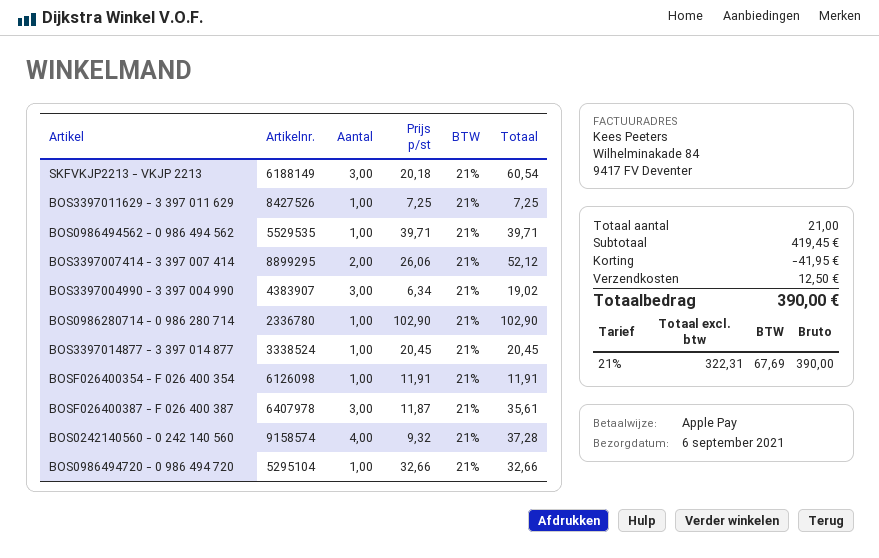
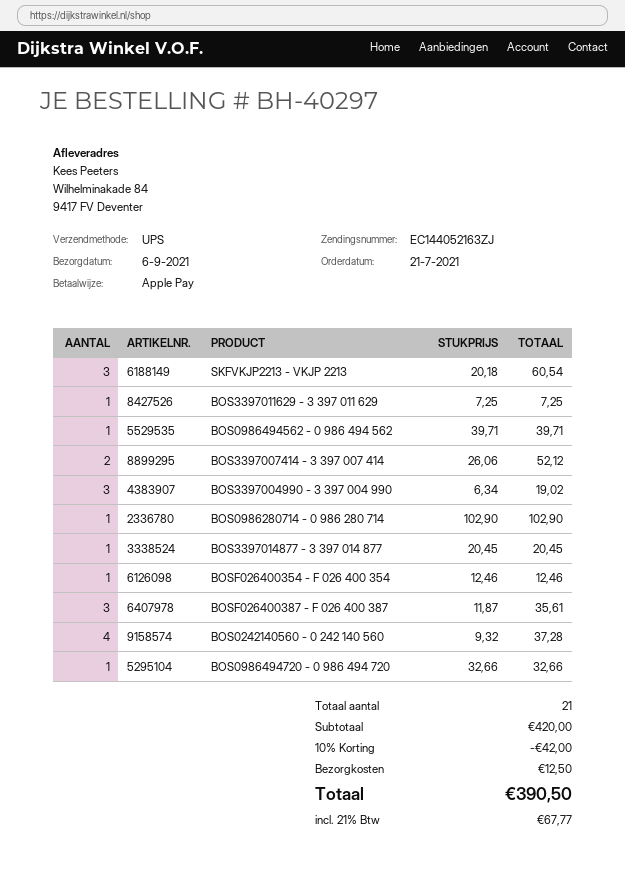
BOSF026400354 - F 026 400 354: 1 x 11.91 = 11.91 -> 1 x 12.46 = 12.46
subtotal: 419.45 -> 420.00
discount: 41.95 -> 42.00
tax: 21% = 67.69 -> 21% = 67.77
total: 390.00 -> 390.50

